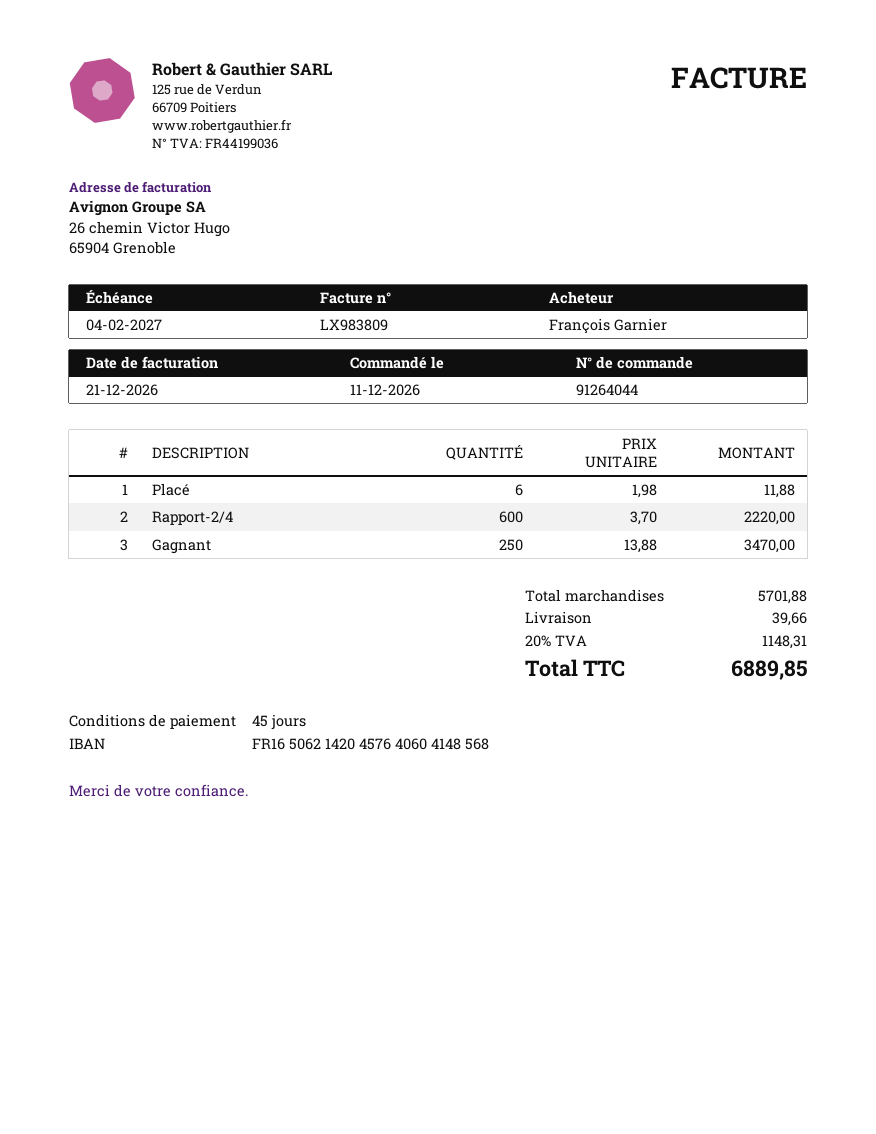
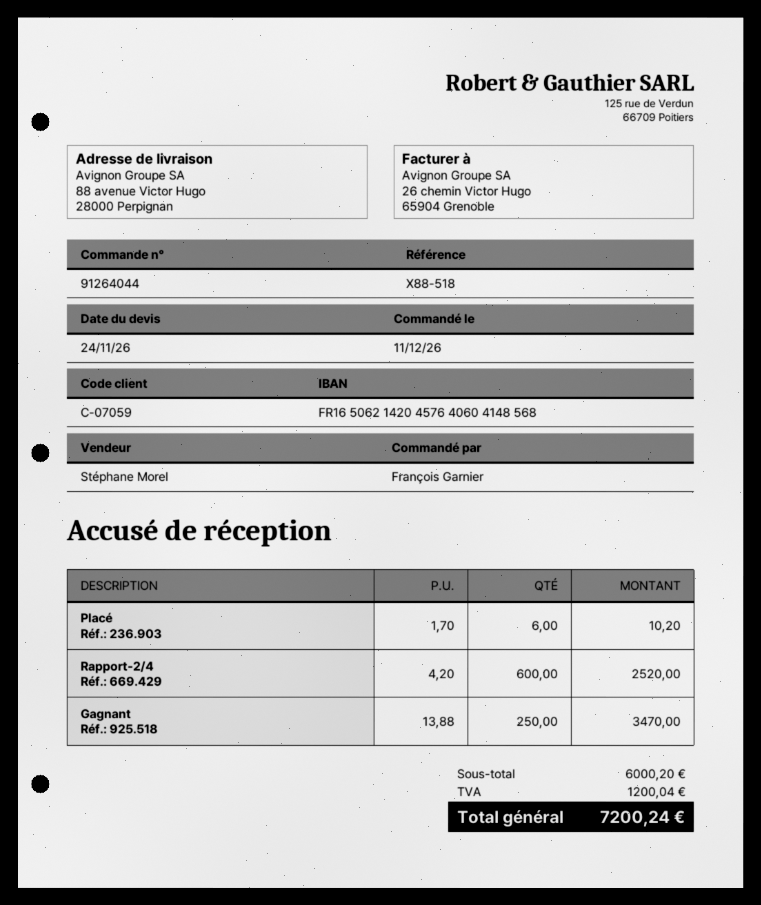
Placé: 6 x 1.98 = 11.88 -> 6 x 1.70 = 10.20
Rapport-2/4: 600 x 3.70 = 2220.00 -> 600 x 4.20 = 2520.00
subtotal: 5701.88 -> 6000.20
shipping: 39.66 -> none
tax: 1148.31 -> 1200.04
total: 6889.85 -> 7200.24

